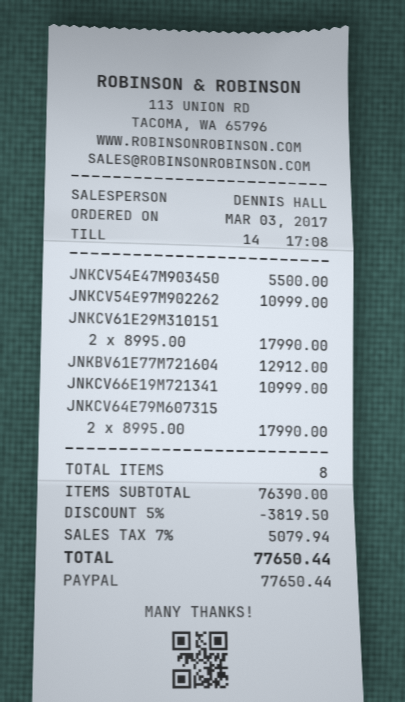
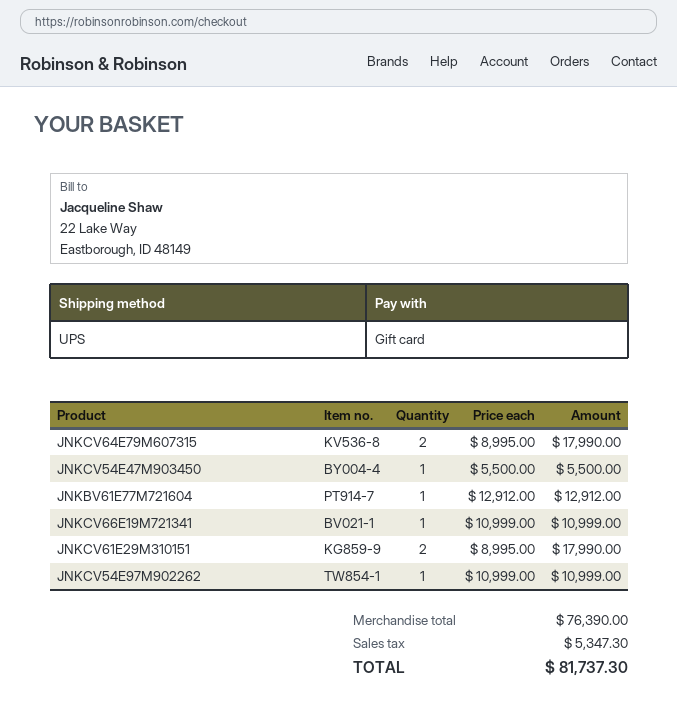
payment method: PayPal -> gift card
discount: 5% = 3819.50 -> none
tax: 5079.94 -> 5347.30
total: 77650.44 -> 81737.30

